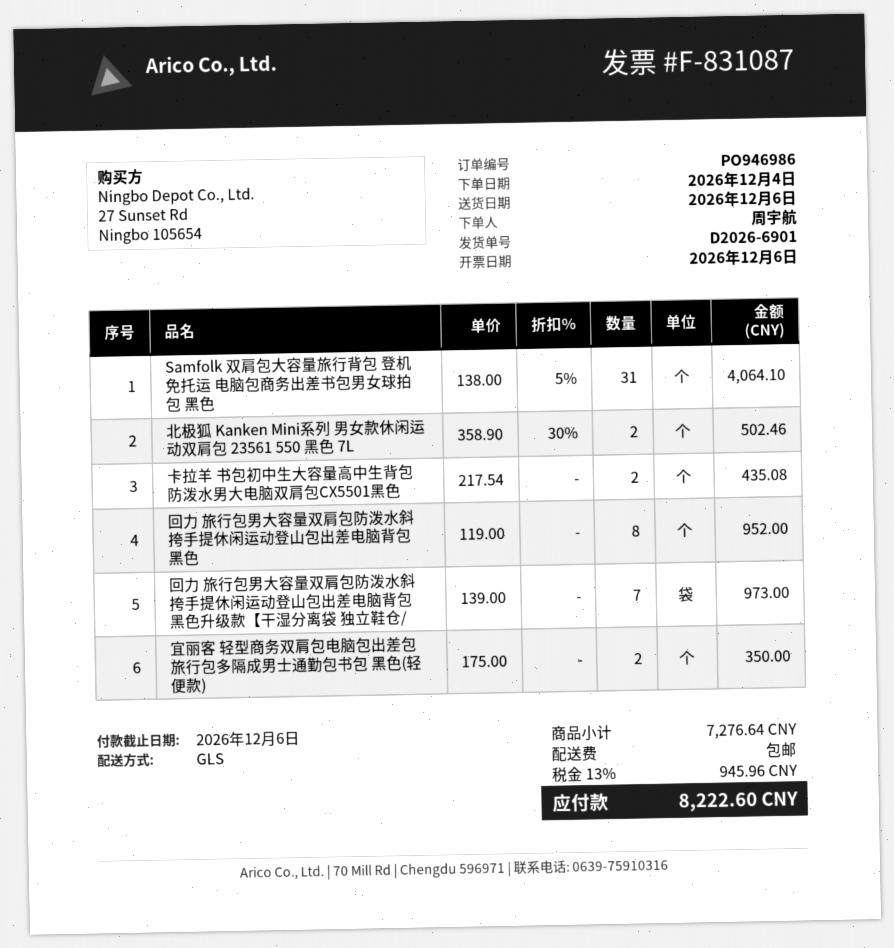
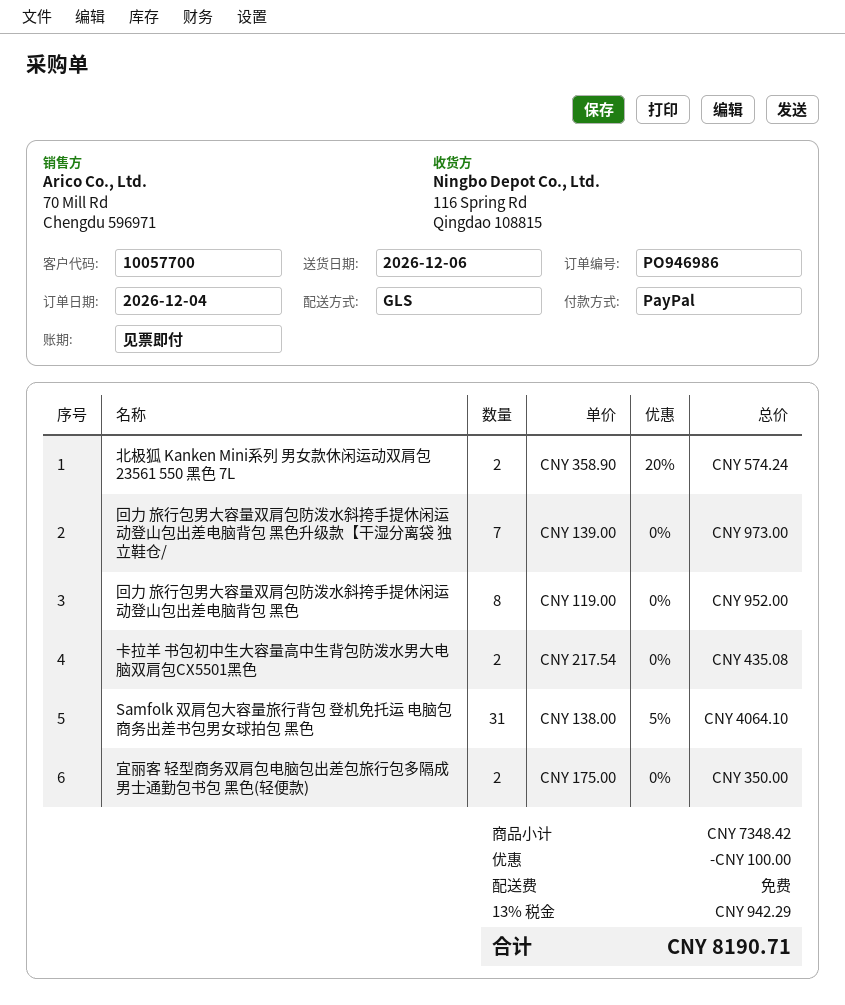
北极狐 Kanken Mini系列 男女款休闲运动双肩包 23561 550 黑色 7L: 2 x 358.90 - 30% = 502.46 -> 2 x 358.90 - 20% = 574.24
subtotal: 7276.64 -> 7348.42
discount: none -> 100.00
tax: 13% = 945.96 -> 13% = 942.29
total: 8222.60 -> 8190.71

